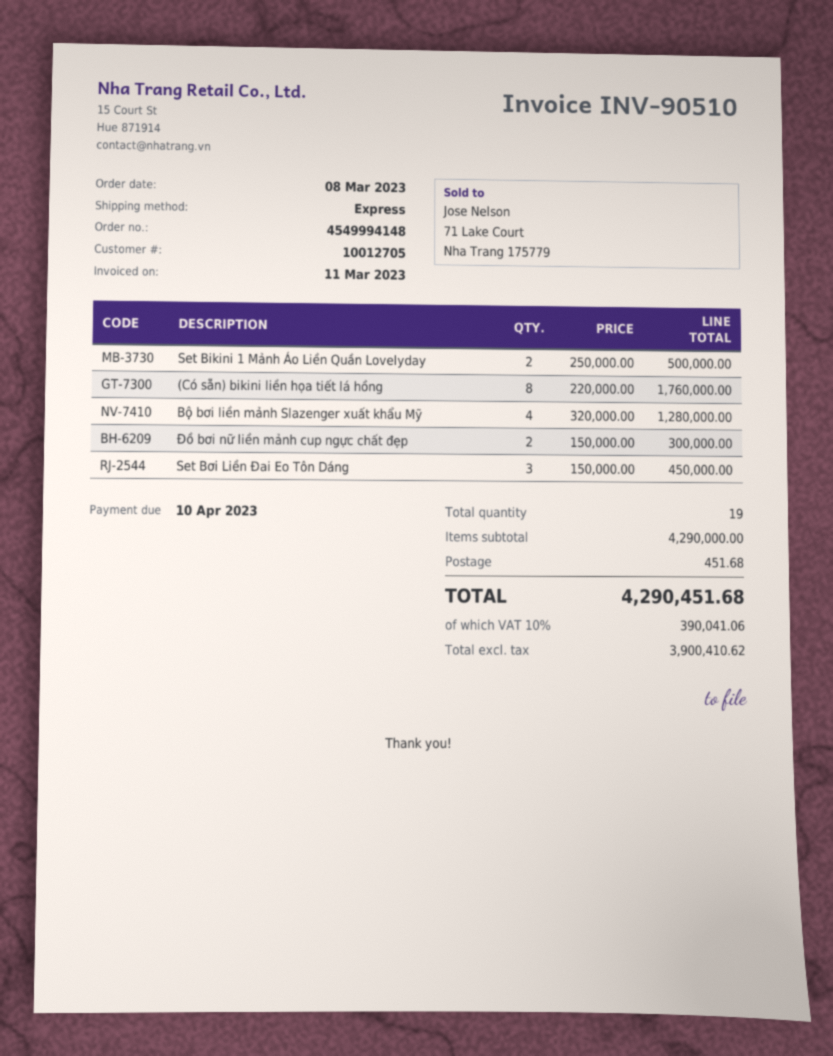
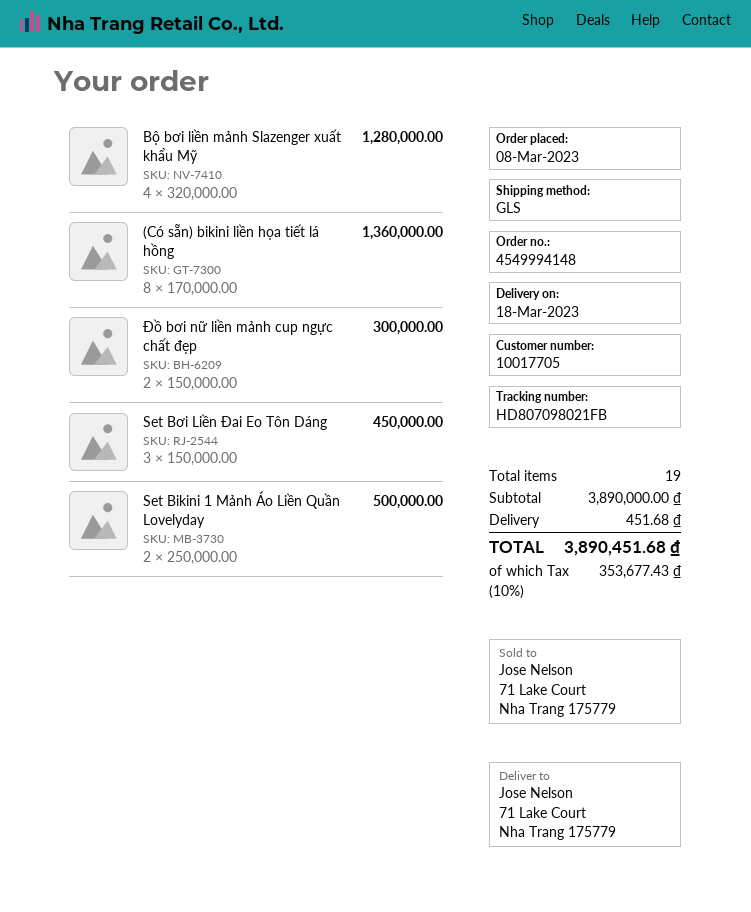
customer number: 10012705 -> 10017705
shipping method: express -> GLS
(Có sẵn) bikini liền họa tiết lá hồng: 8 x 220000.00 = 1760000.00 -> 8 x 170000.00 = 1360000.00
subtotal: 4290000.00 -> 3890000.00
tax: 10% = 390041.06 -> 10% = 353677.43
total: 4290451.68 -> 3890451.68

